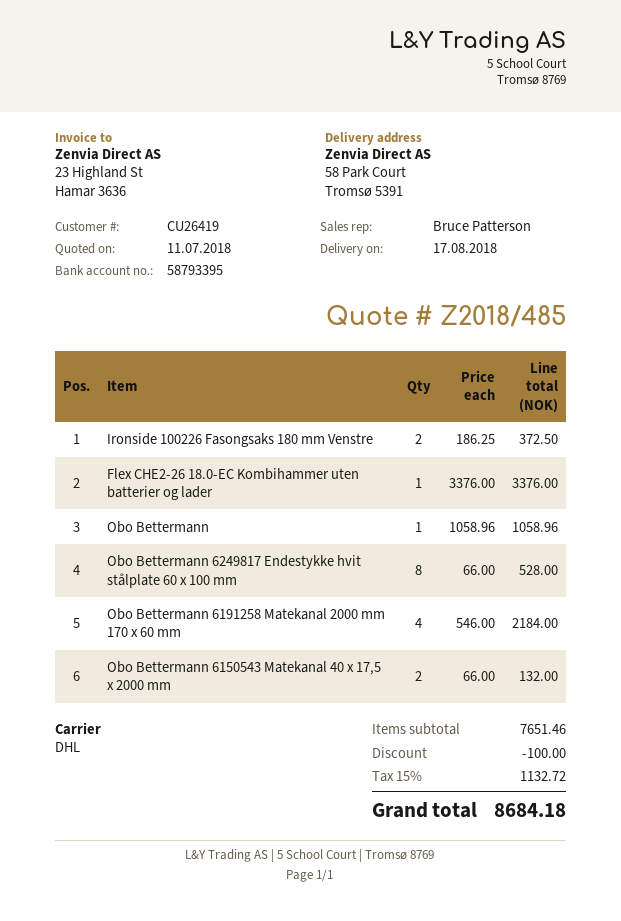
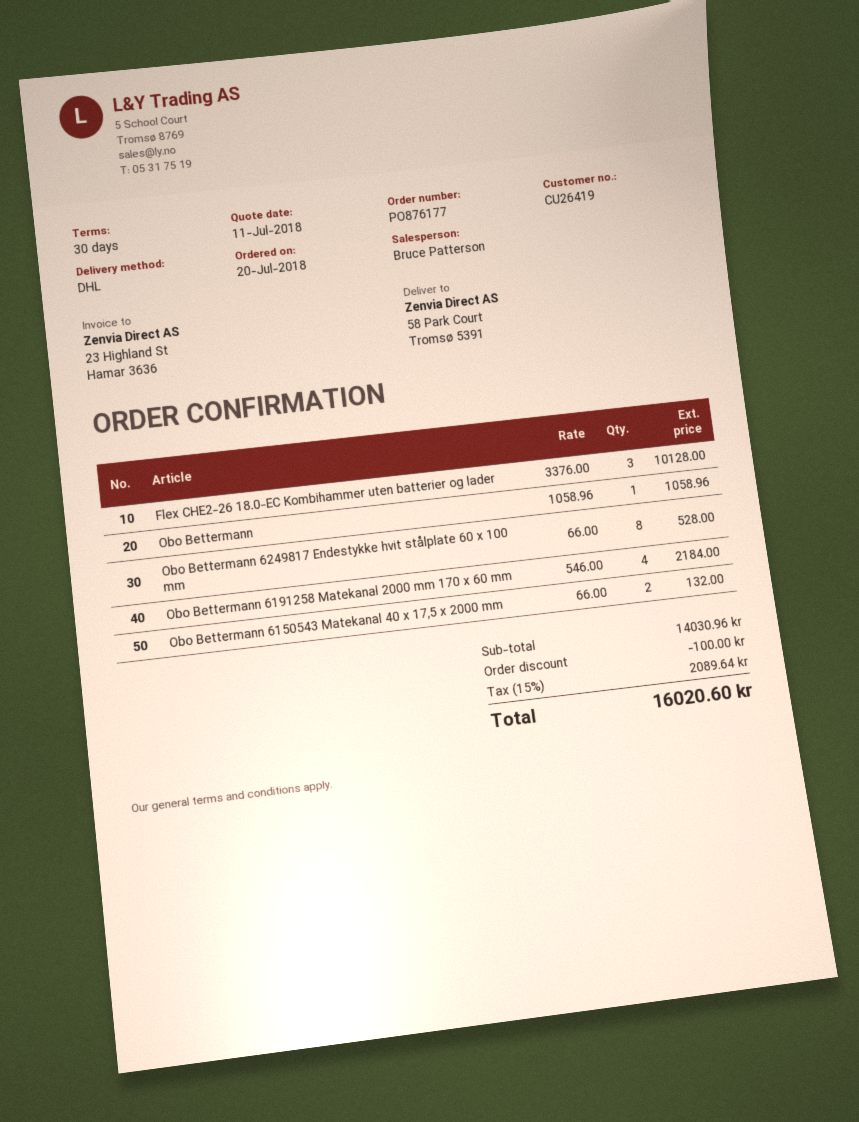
Ironside 100226 Fasongsaks 180 mm Venstre: 2 x 186.25 = 372.50 -> none
Flex CHE2-26 18.0-EC Kombihammer uten batterier og lader: 1 x 3376.00 = 3376.00 -> 3 x 3376.00 = 10128.00
subtotal: 7651.46 -> 14030.96
tax: 15% = 1132.72 -> 15% = 2089.64
total: 8684.18 -> 16020.60

